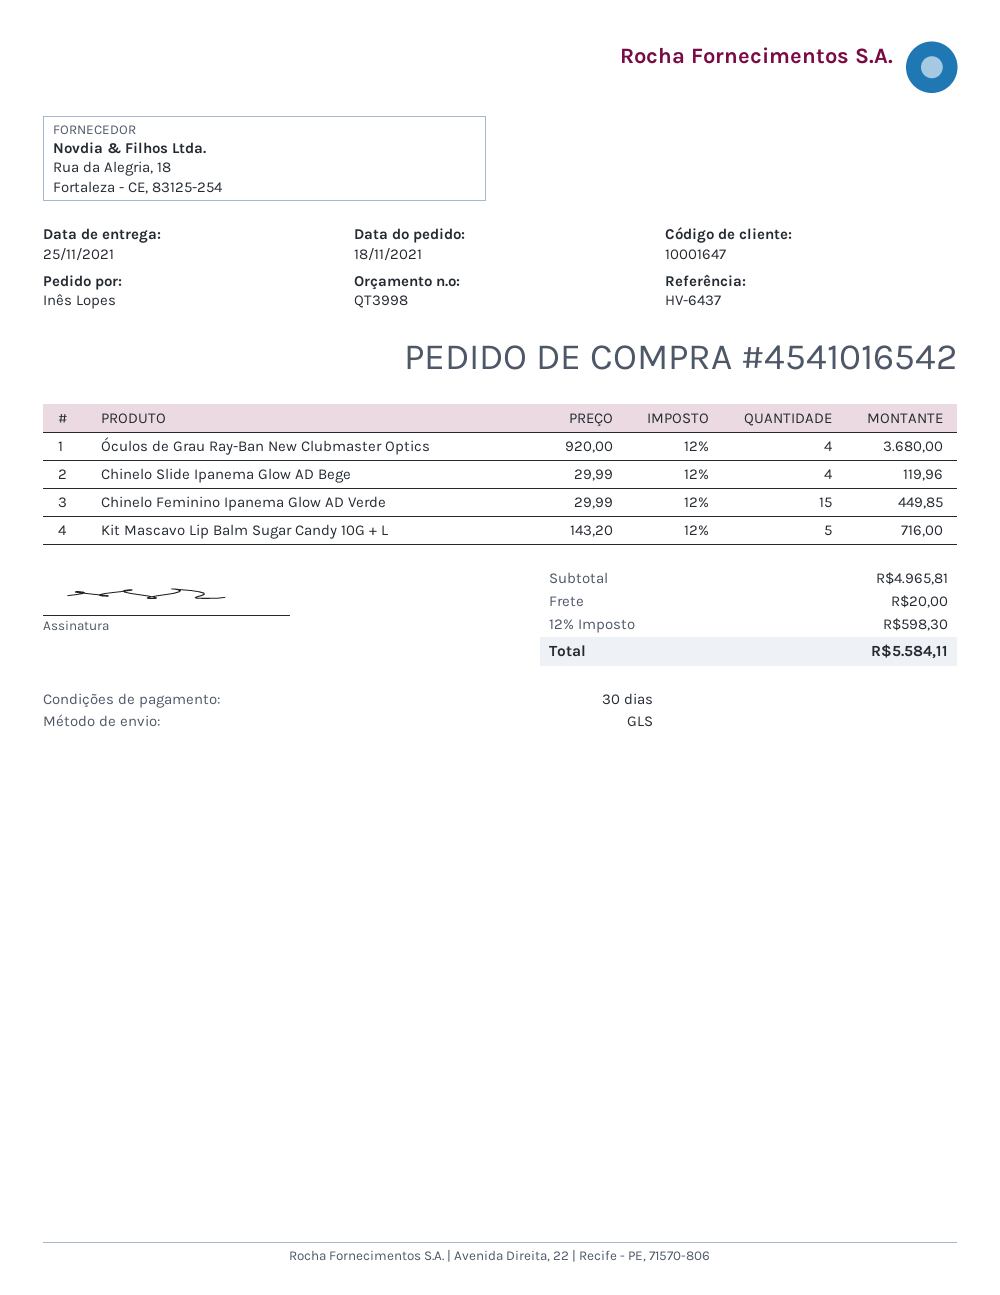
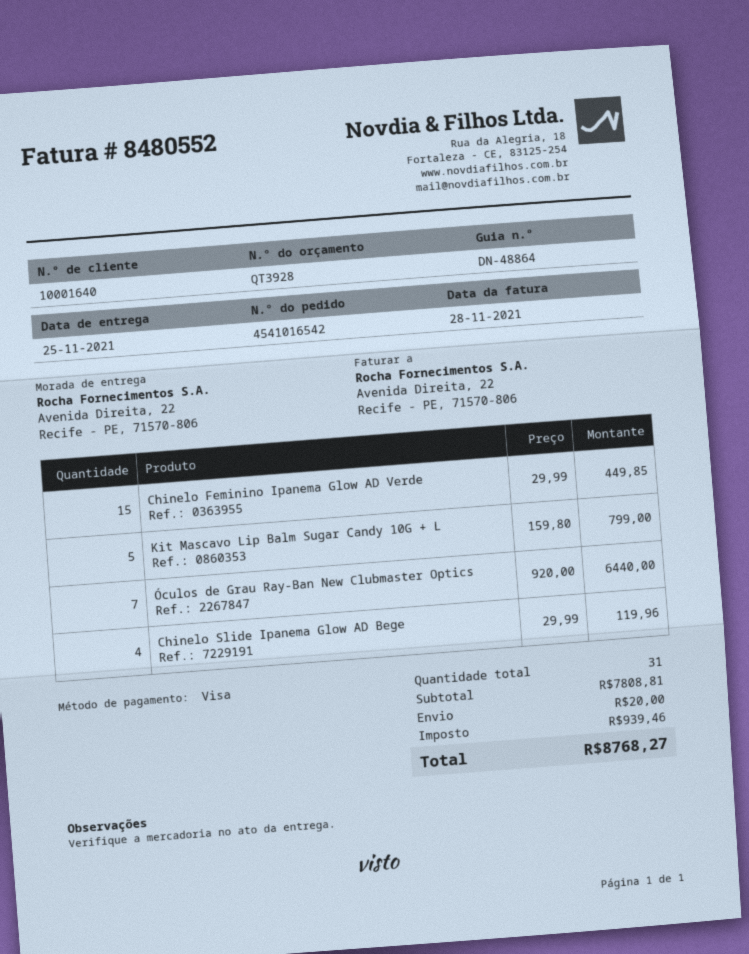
quote number: QT3998 -> QT3928
customer number: 10001647 -> 10001640
Óculos de Grau Ray-Ban New Clubmaster Optics: 4 x 920.00 = 3680.00 -> 7 x 920.00 = 6440.00
Kit Mascavo Lip Balm Sugar Candy 10G + L: 5 x 143.20 = 716.00 -> 5 x 159.80 = 799.00
subtotal: 4965.81 -> 7808.81
tax: 598.30 -> 939.46
total: 5584.11 -> 8768.27

